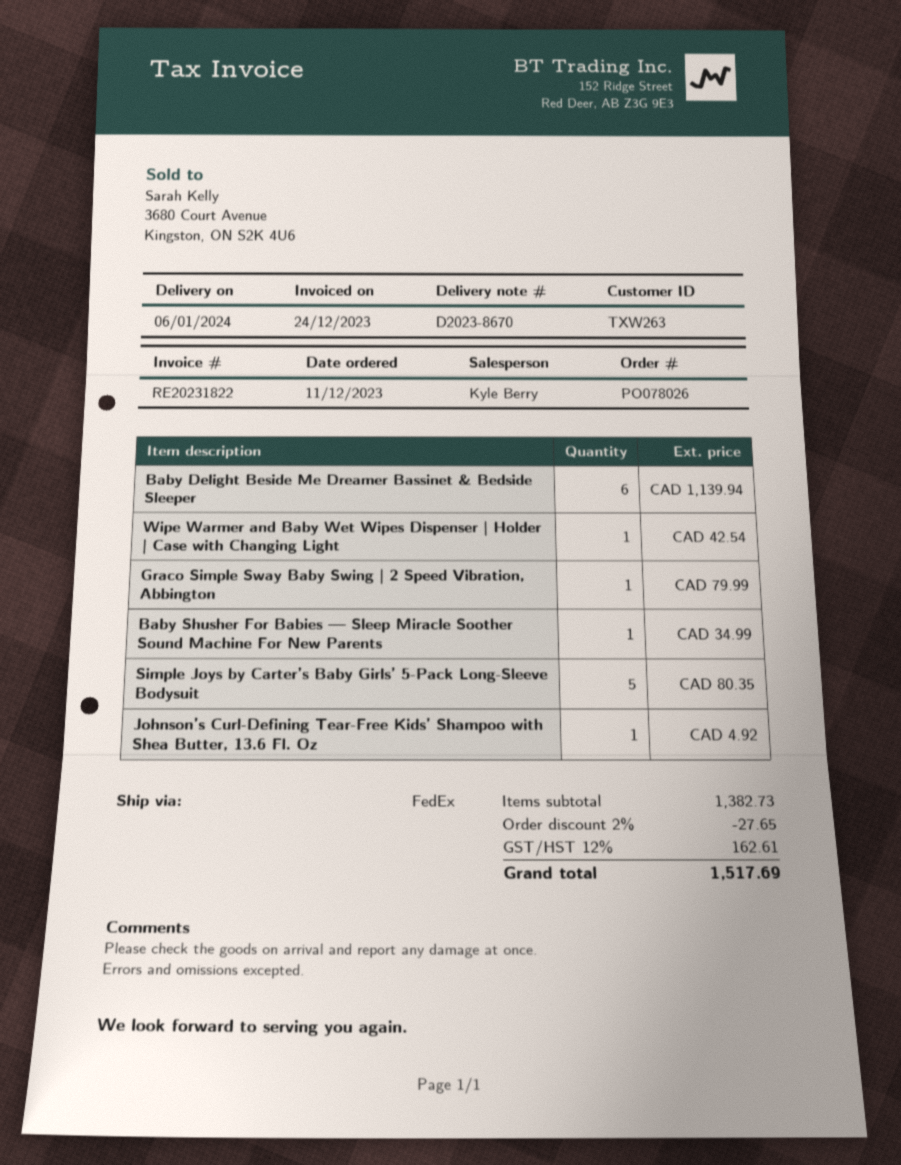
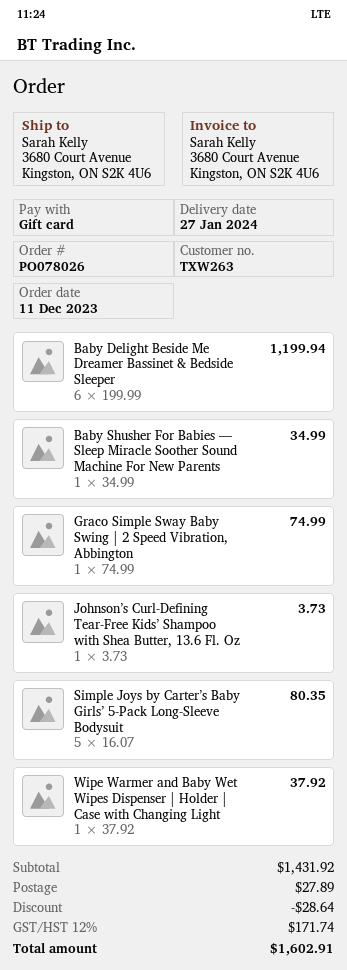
delivery date: 2024-01-06 -> 2024-01-27
Baby Delight Beside Me Dreamer Bassinet & Bedside Sleeper: 6 for 1139.94 -> 6 for 1199.94
Wipe Warmer and Baby Wet Wipes Dispenser | Holder | Case with Changing Light: 1 for 42.54 -> 1 for 37.92
Graco Simple Sway Baby Swing | 2 Speed Vibration, Abbington: 1 for 79.99 -> 1 for 74.99
Johnson’s Curl-Defining Tear-Free Kids’ Shampoo with Shea Butter, 13.6 Fl. Oz: 1 for 4.92 -> 1 for 3.73
subtotal: 1382.73 -> 1431.92
discount: 27.65 -> 28.64
shipping: none -> 27.89
tax: 12% = 162.61 -> 12% = 171.74
total: 1517.69 -> 1602.91

